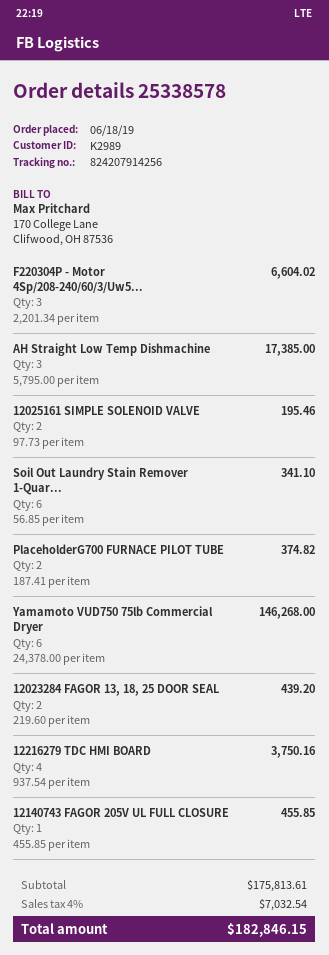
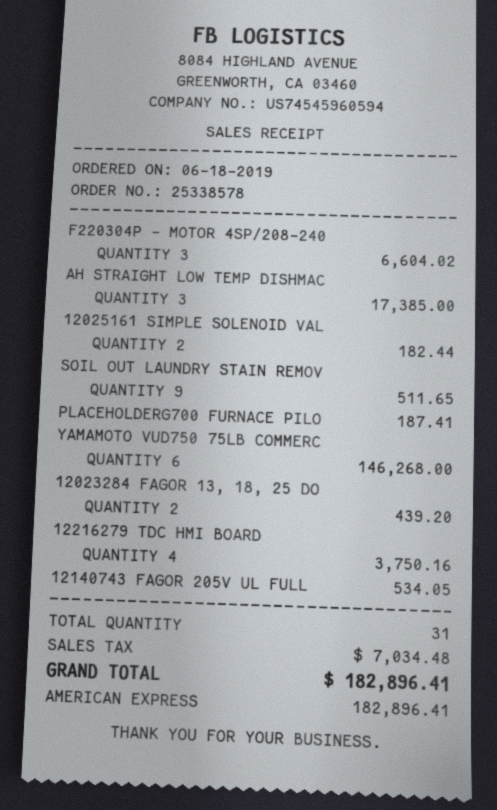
12025161 SIMPLE SOLENOID VALVE: 2 for 195.46 -> 2 for 182.44
Soil Out Laundry Stain Remover 1-Quar...: 6 for 341.10 -> 9 for 511.65
PlaceholderG700 FURNACE PILOT TUBE: 2 for 374.82 -> 1 for 187.41
12140743 FAGOR 205V UL FULL CLOSURE: 1 for 455.85 -> 1 for 534.05
tax: 7032.54 -> 7034.48
total: 182846.15 -> 182896.41

